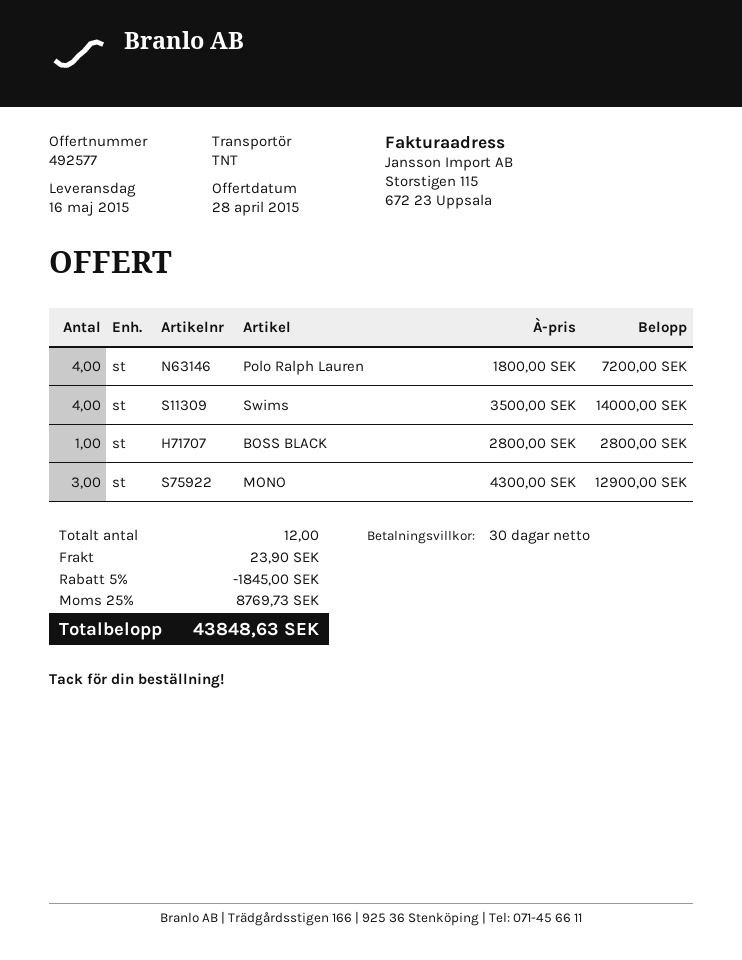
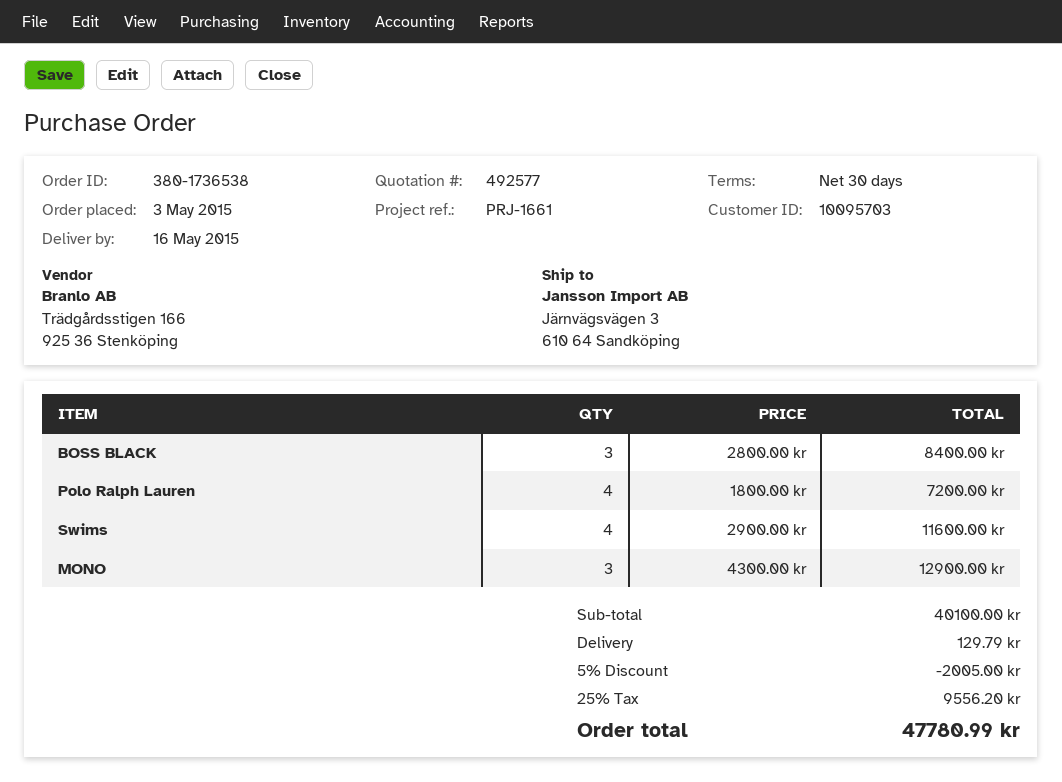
Swims: 4 x 3500.00 = 14000.00 -> 4 x 2900.00 = 11600.00
BOSS BLACK: 1 x 2800.00 = 2800.00 -> 3 x 2800.00 = 8400.00
discount: 5% = 1845.00 -> 5% = 2005.00
shipping: 23.90 -> 129.79
tax: 25% = 8769.73 -> 25% = 9556.20
total: 43848.63 -> 47780.99

